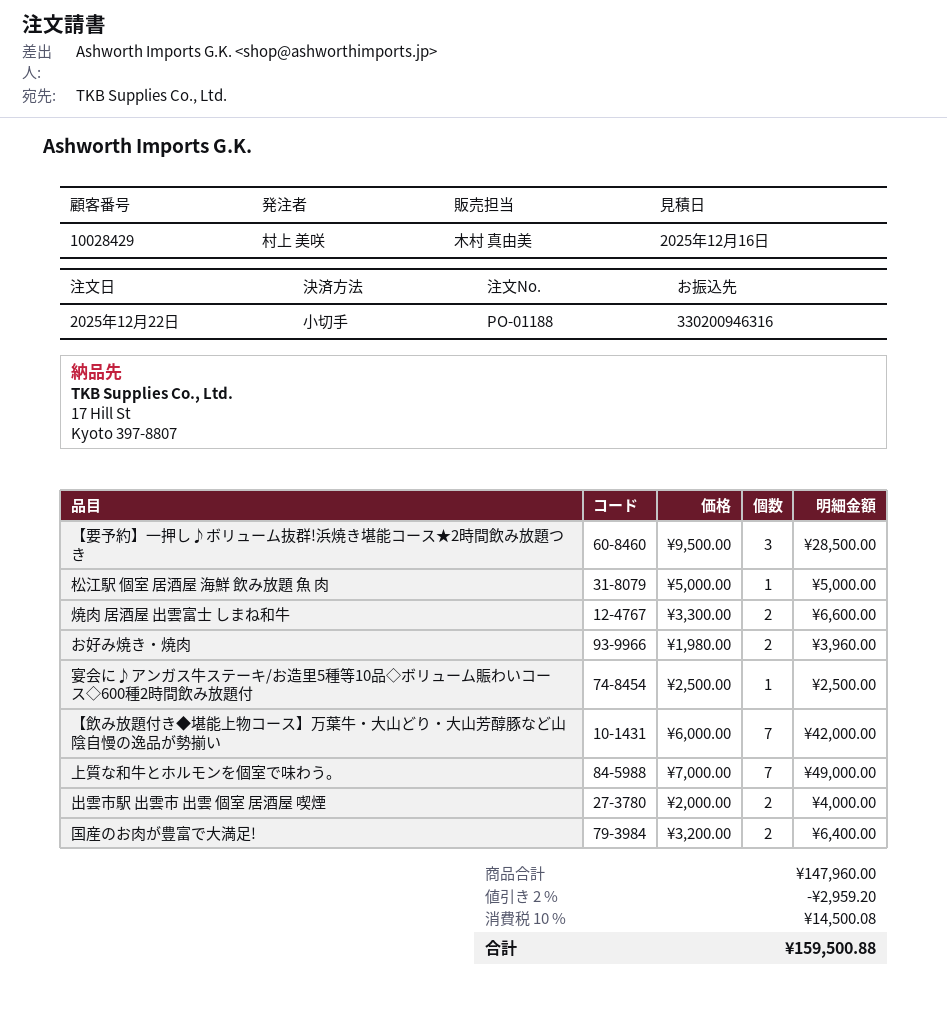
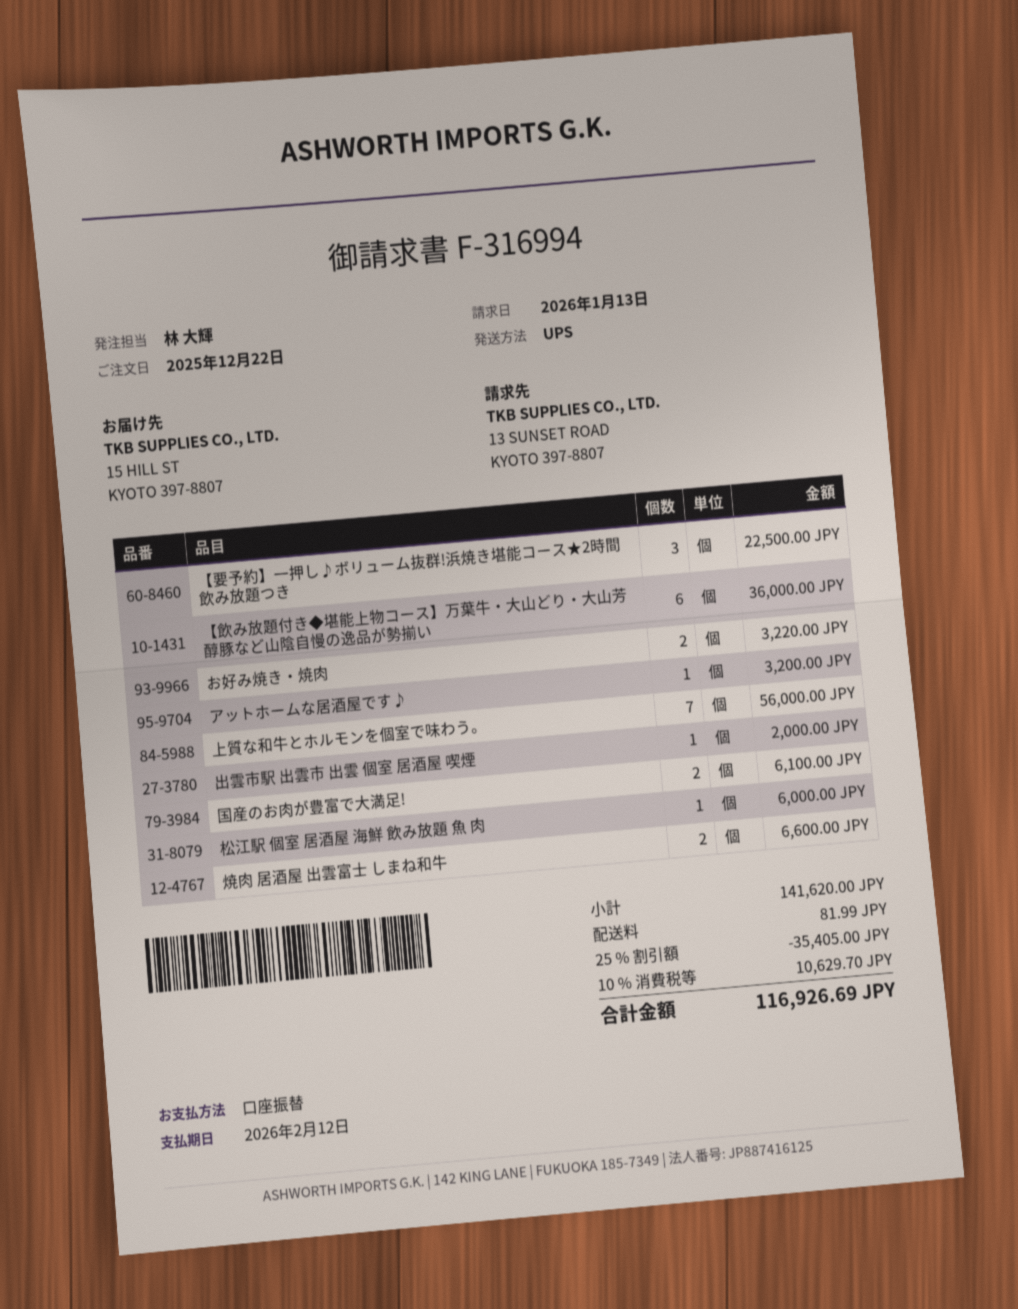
ordered by: 村上 美咲 -> 林 大輝
payment method: cheque -> direct debit
ship to: 17 Hill St, Kyoto 397-8807 -> 15 HILL ST, KYOTO 397-8807
【要予約】一押し♪ボリューム抜群!浜焼き堪能コース★2時間飲み放題つき: 3 for 28500.00 -> 3 for 22500.00
松江駅 個室 居酒屋 海鮮 飲み放題 魚 肉: 1 for 5000.00 -> 1 for 6000.00
お好み焼き・焼肉: 2 for 3960.00 -> 2 for 3220.00
宴会に♪アンガス牛ステーキ/お造里5種等10品◇ボリューム賑わいコース◇600種2時間飲み放題付: 1 for 2500.00 -> none
【飲み放題付き◆堪能上物コース】万葉牛・大山どり・大山芳醇豚など山陰自慢の逸品が勢揃い: 7 for 42000.00 -> 6 for 36000.00
上質な和牛とホルモンを個室で味わう。: 7 for 49000.00 -> 7 for 56000.00
出雲市駅 出雲市 出雲 個室 居酒屋 喫煙: 2 for 4000.00 -> 1 for 2000.00
国産のお肉が豊富で大満足!: 2 for 6400.00 -> 2 for 6100.00
アットホームな居酒屋です♪: none -> 1 for 3200.00
subtotal: 147960.00 -> 141620.00
discount: 2% = 2959.20 -> 25% = 35405.00
shipping: none -> 81.99
tax: 10% = 14500.08 -> 10% = 10629.70
total: 159500.88 -> 116926.69

